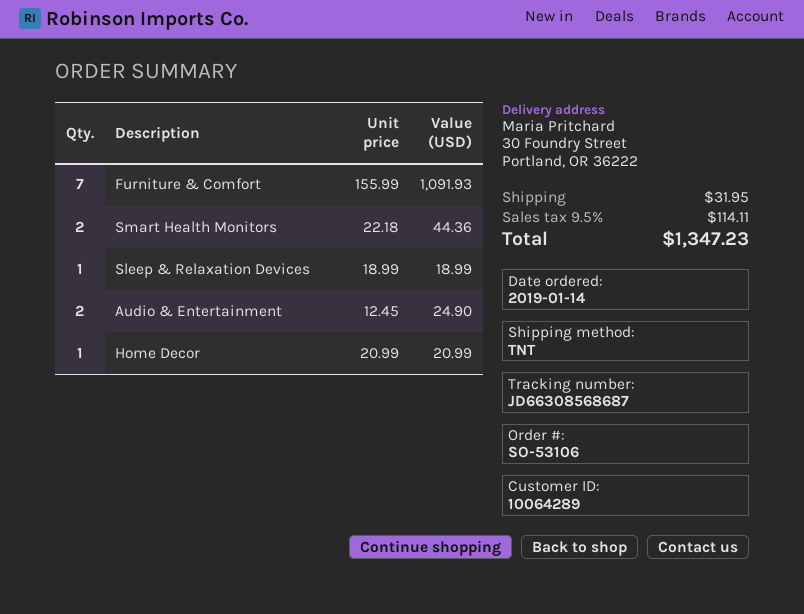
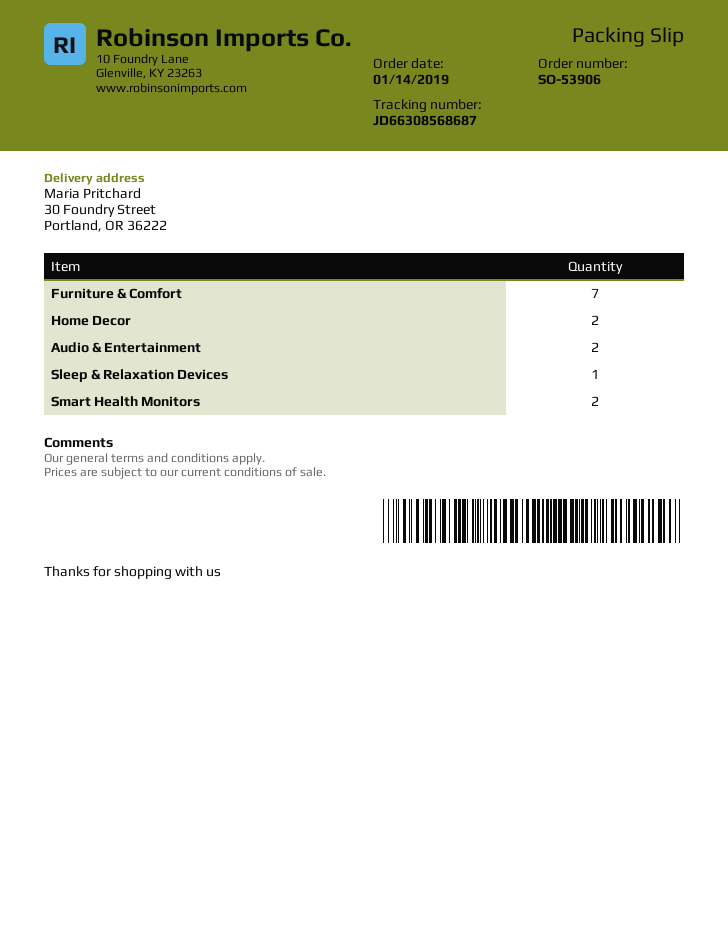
order number: SO-53106 -> SO-53906
Home Decor: 1 -> 2

